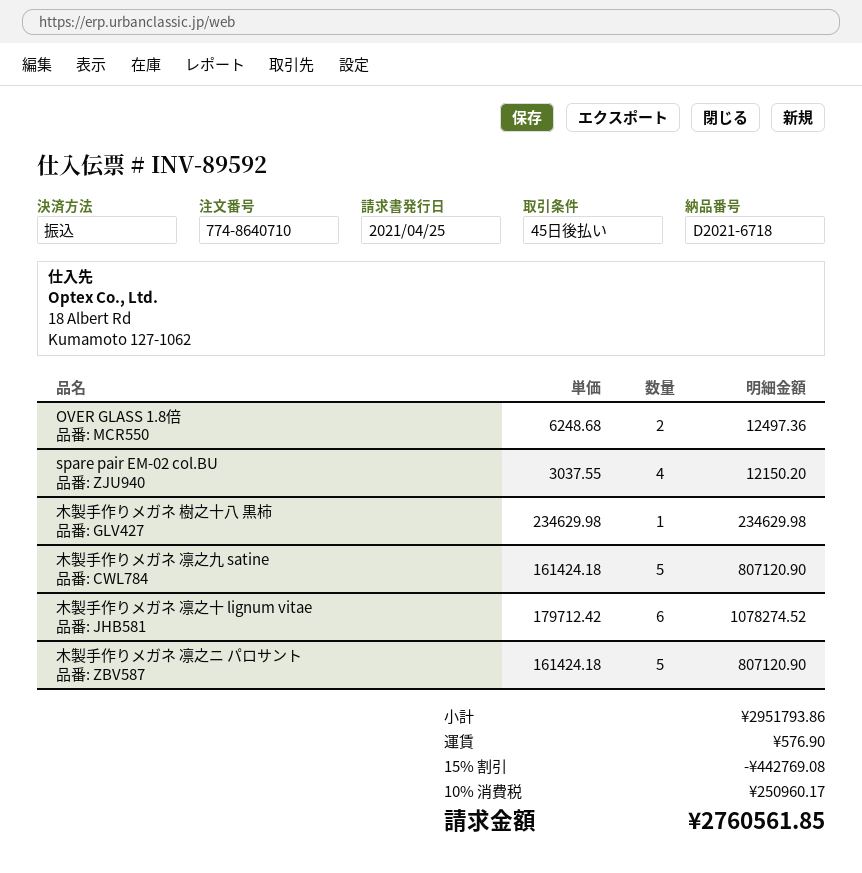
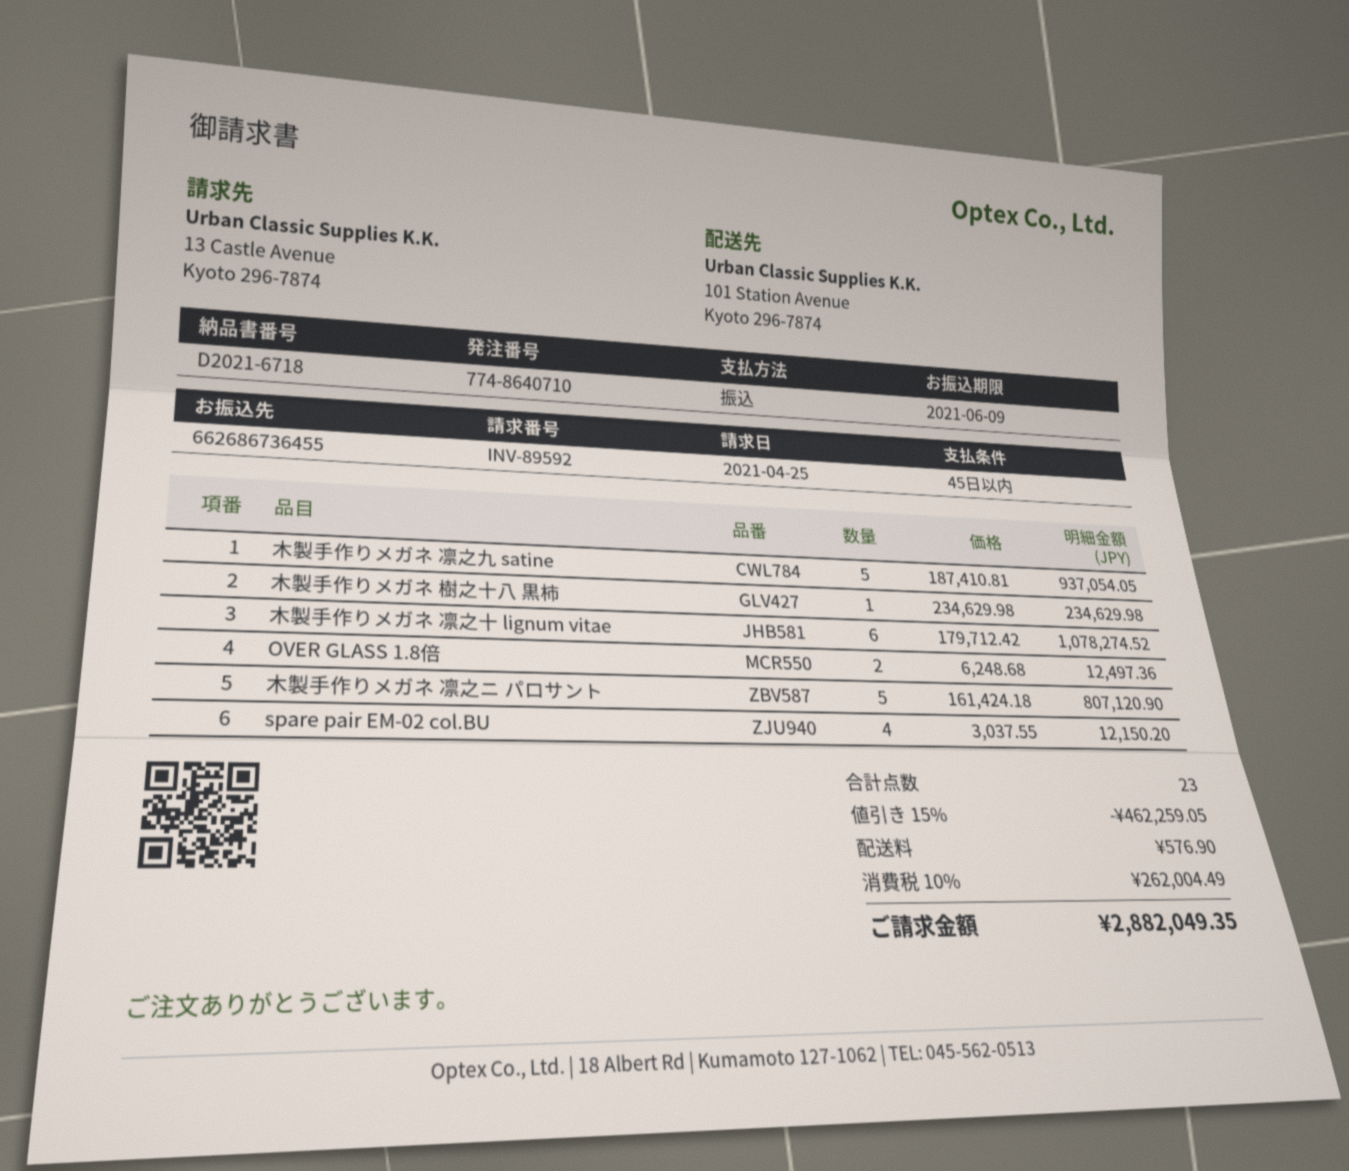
木製手作りメガネ 凛之九 satine: 5 x 161424.18 = 807120.90 -> 5 x 187410.81 = 937054.05
discount: 15% = 442769.08 -> 15% = 462259.05
tax: 10% = 250960.17 -> 10% = 262004.49
total: 2760561.85 -> 2882049.35

